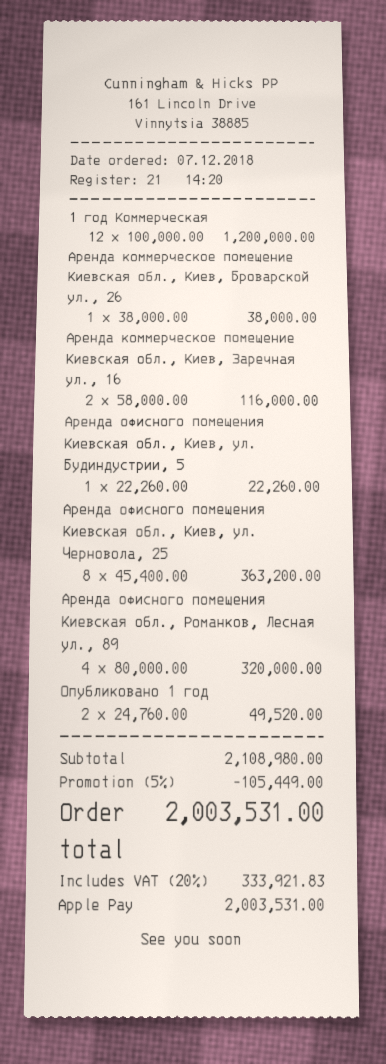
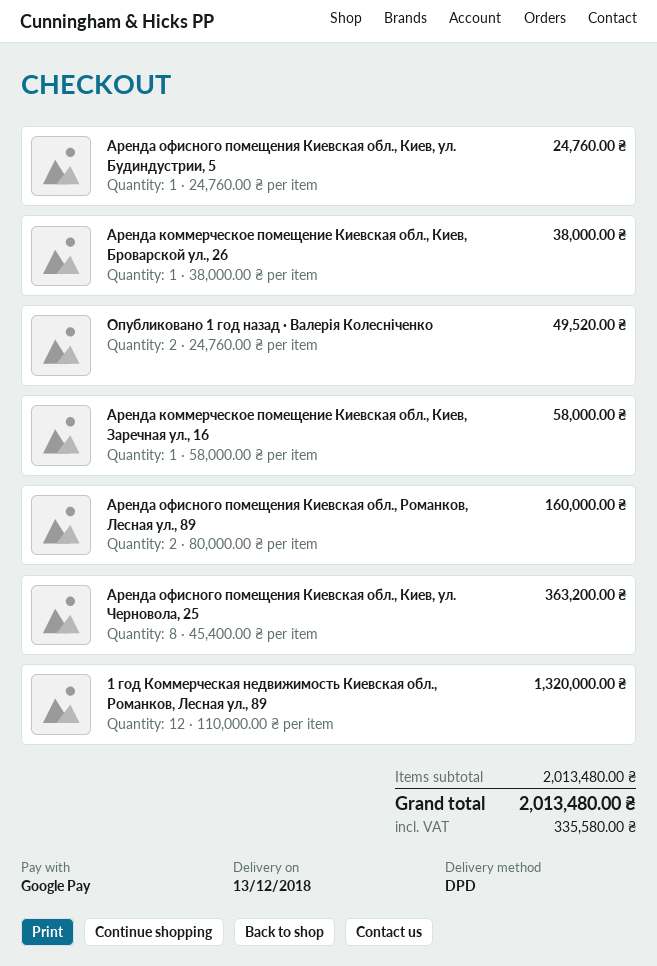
payment method: Apple Pay -> Google Pay
1 год Коммерческая: 12 x 100000.00 = 1200000.00 -> 12 x 110000.00 = 1320000.00
Аренда коммерческое помещение Киевская обл., Киев, Заречная ул., 16: 2 x 58000.00 = 116000.00 -> 1 x 58000.00 = 58000.00
Аренда офисного помещения Киевская обл., Киев, ул. Будиндустрии, 5: 1 x 22260.00 = 22260.00 -> 1 x 24760.00 = 24760.00
Аренда офисного помещения Киевская обл., Романков, Лесная ул., 89: 4 x 80000.00 = 320000.00 -> 2 x 80000.00 = 160000.00
subtotal: 2108980.00 -> 2013480.00
discount: 5% = 105449.00 -> none
tax: 333921.83 -> 335580.00
total: 2003531.00 -> 2013480.00

